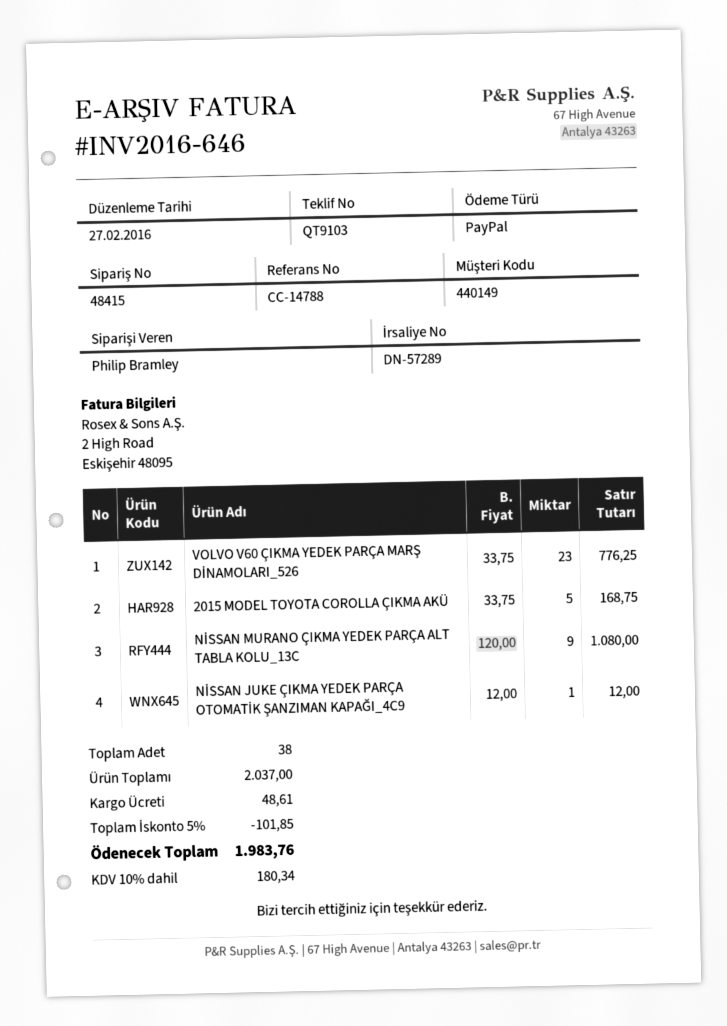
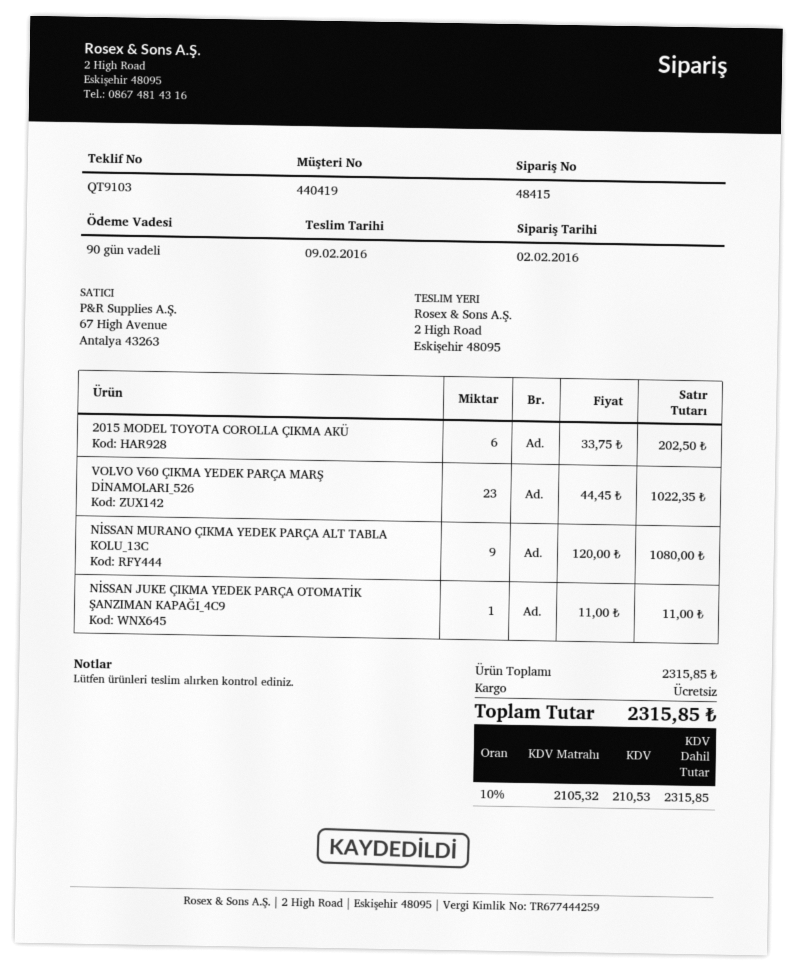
customer number: 440149 -> 440419
VOLVO V60 ÇIKMA YEDEK PARÇA MARŞ DİNAMOLARI_526: 23 x 33.75 = 776.25 -> 23 x 44.45 = 1022.35
2015 MODEL TOYOTA COROLLA ÇIKMA AKÜ: 5 x 33.75 = 168.75 -> 6 x 33.75 = 202.50
NİSSAN JUKE ÇIKMA YEDEK PARÇA OTOMATİK ŞANZIMAN KAPAĞI_4C9: 1 x 12.00 = 12.00 -> 1 x 11.00 = 11.00
subtotal: 2037.00 -> 2315.85
discount: 5% = 101.85 -> none
shipping: 48.61 -> 0.00
tax: 10% = 180.34 -> 10% = 210.53
total: 1983.76 -> 2315.85

